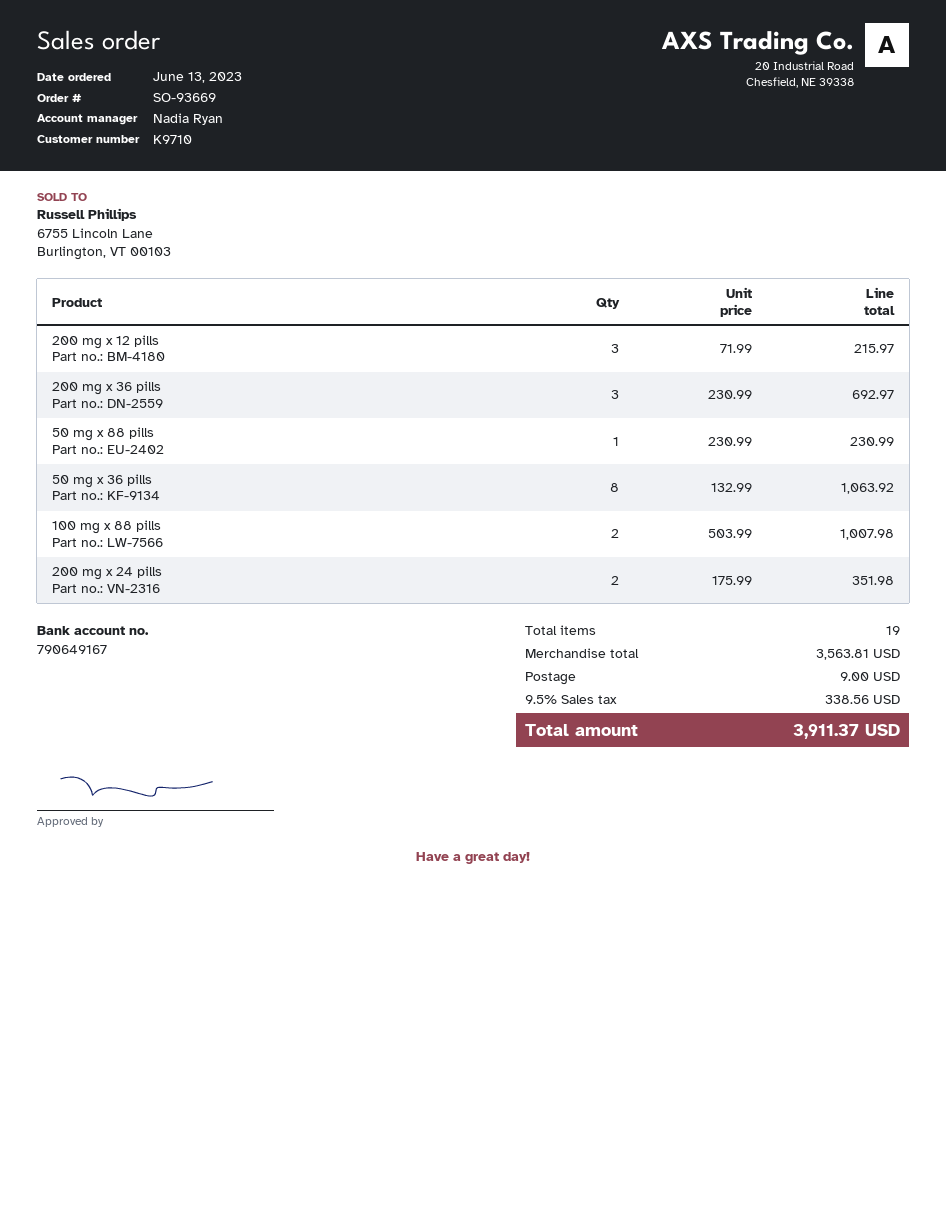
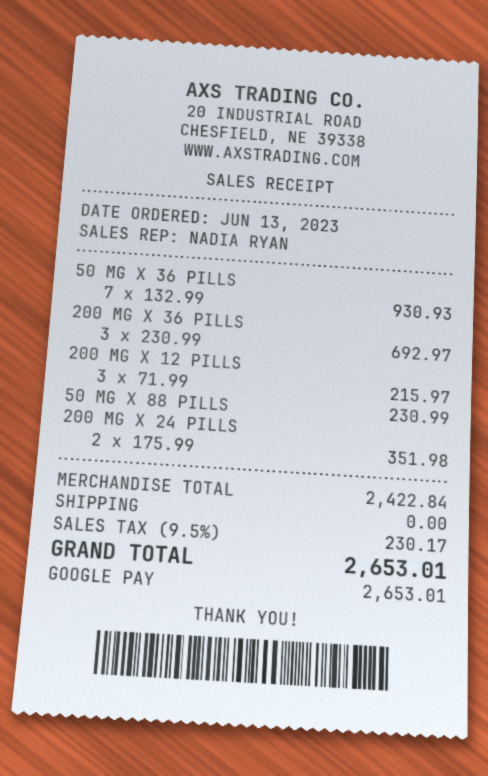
50 mg x 36 pills: 8 x 132.99 = 1063.92 -> 7 x 132.99 = 930.93
100 mg x 88 pills: 2 x 503.99 = 1007.98 -> none
subtotal: 3563.81 -> 2422.84
shipping: 9.00 -> 0.00
tax: 9.5% = 338.56 -> 9.5% = 230.17
total: 3911.37 -> 2653.01

